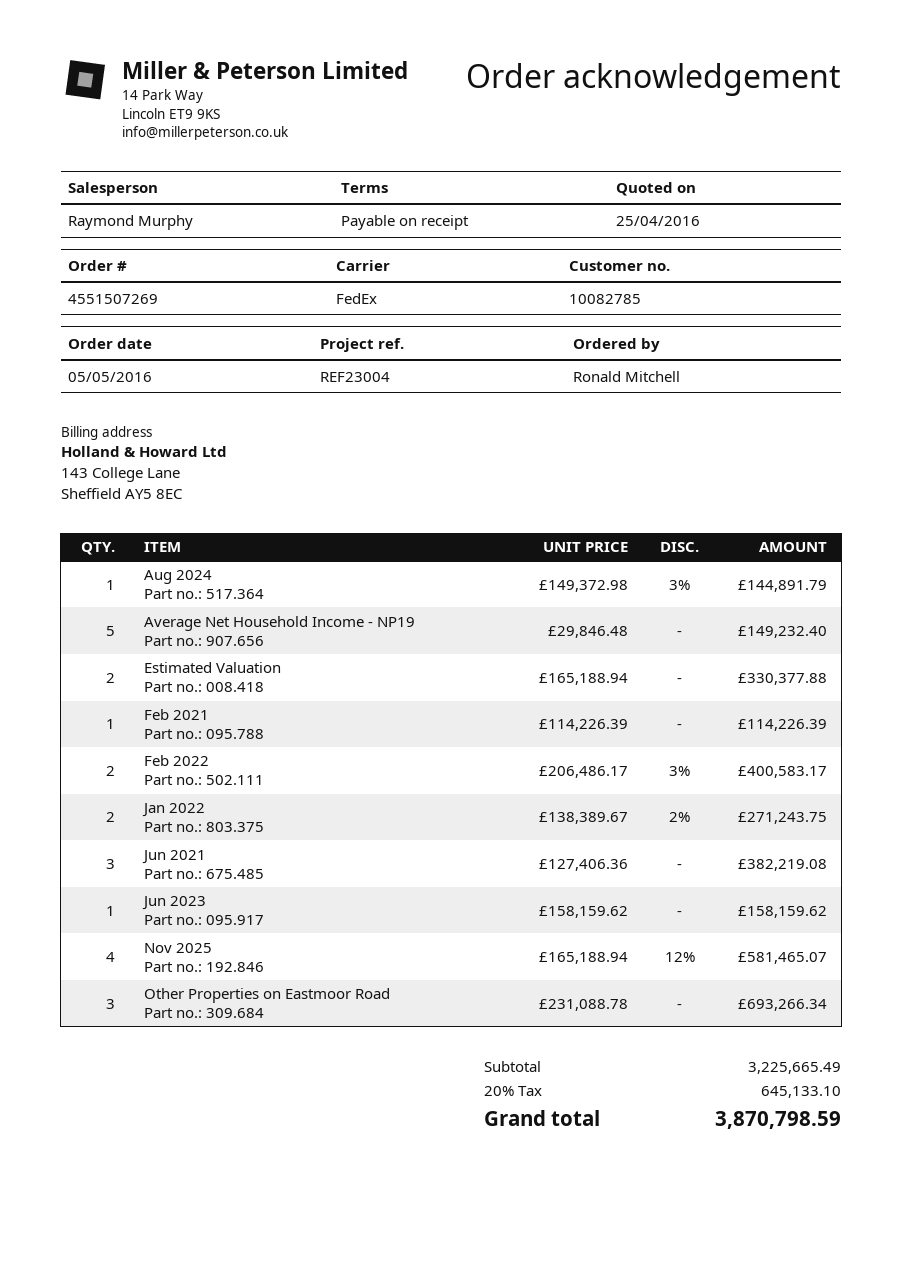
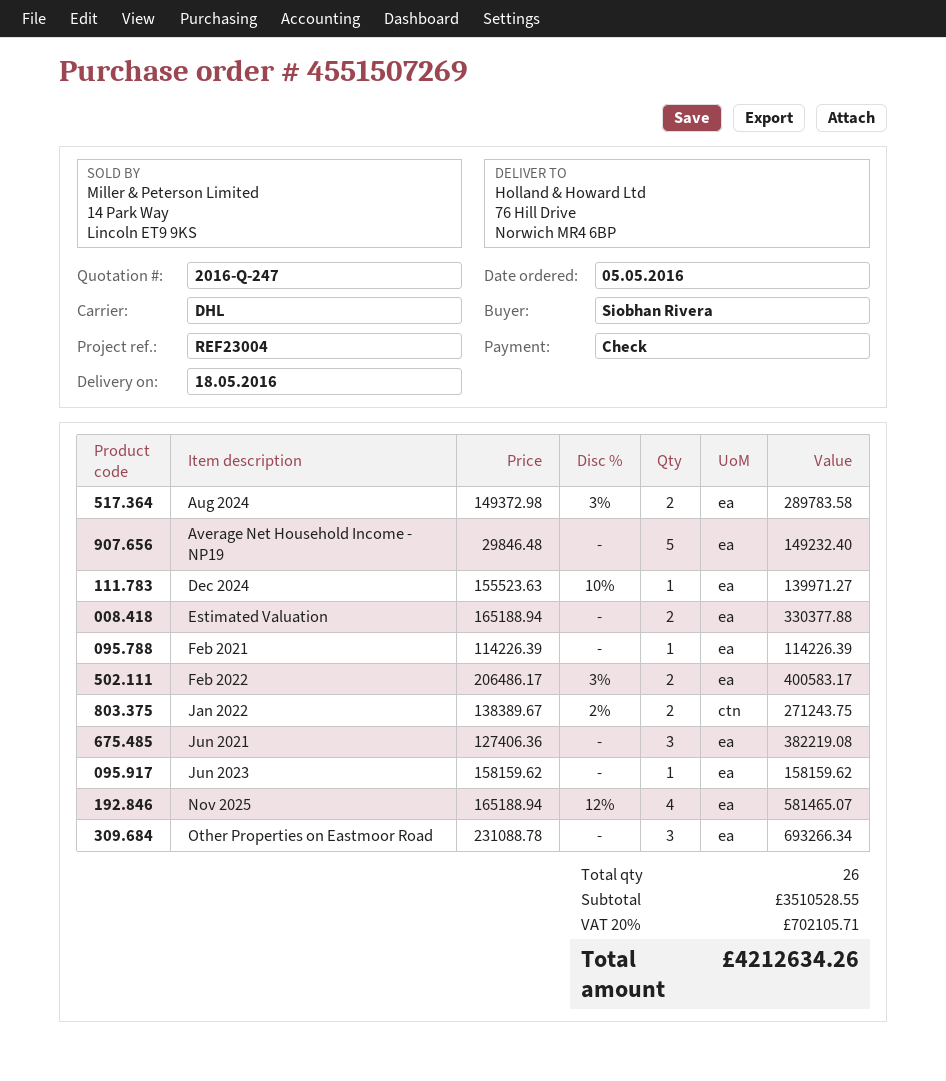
ordered by: Ronald Mitchell -> Siobhan Rivera
shipping method: FedEx -> DHL
Aug 2024: 1 x 149372.98 - 3% = 144891.79 -> 2 x 149372.98 - 3% = 289783.58
Dec 2024: none -> 1 x 155523.63 - 10% = 139971.27
subtotal: 3225665.49 -> 3510528.55
tax: 20% = 645133.10 -> 20% = 702105.71
total: 3870798.59 -> 4212634.26

